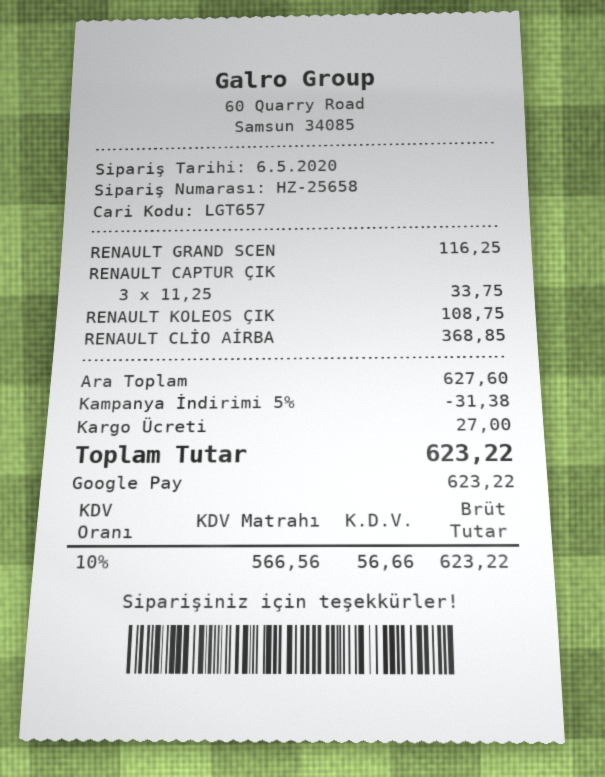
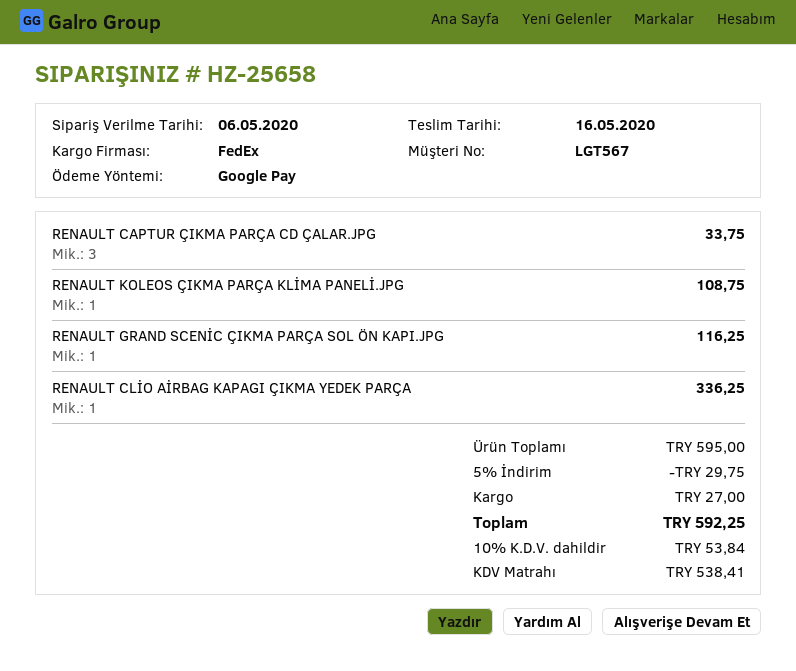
customer number: LGT657 -> LGT567
RENAULT CLİO AİRBA: 1 for 368.85 -> 1 for 336.25
subtotal: 627.60 -> 595.00
discount: 5% = 31.38 -> 5% = 29.75
net: 566.56 -> 538.41
tax: 10% = 56.66 -> 10% = 53.84
total: 623.22 -> 592.25

